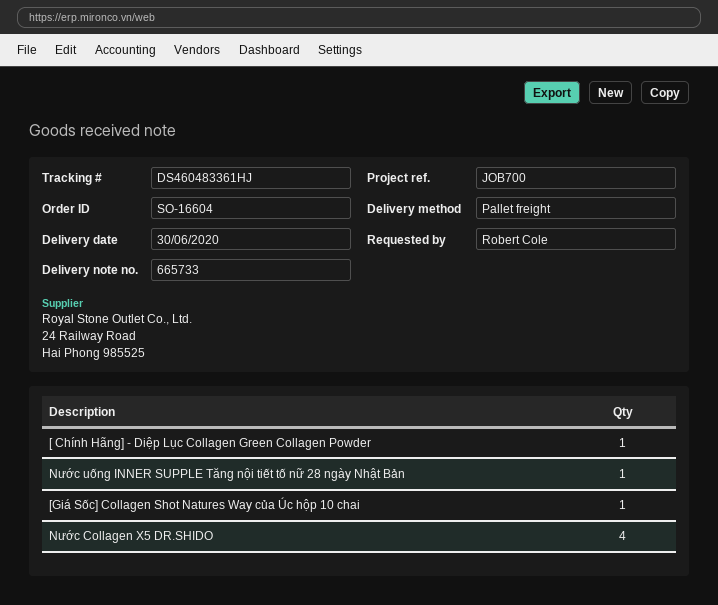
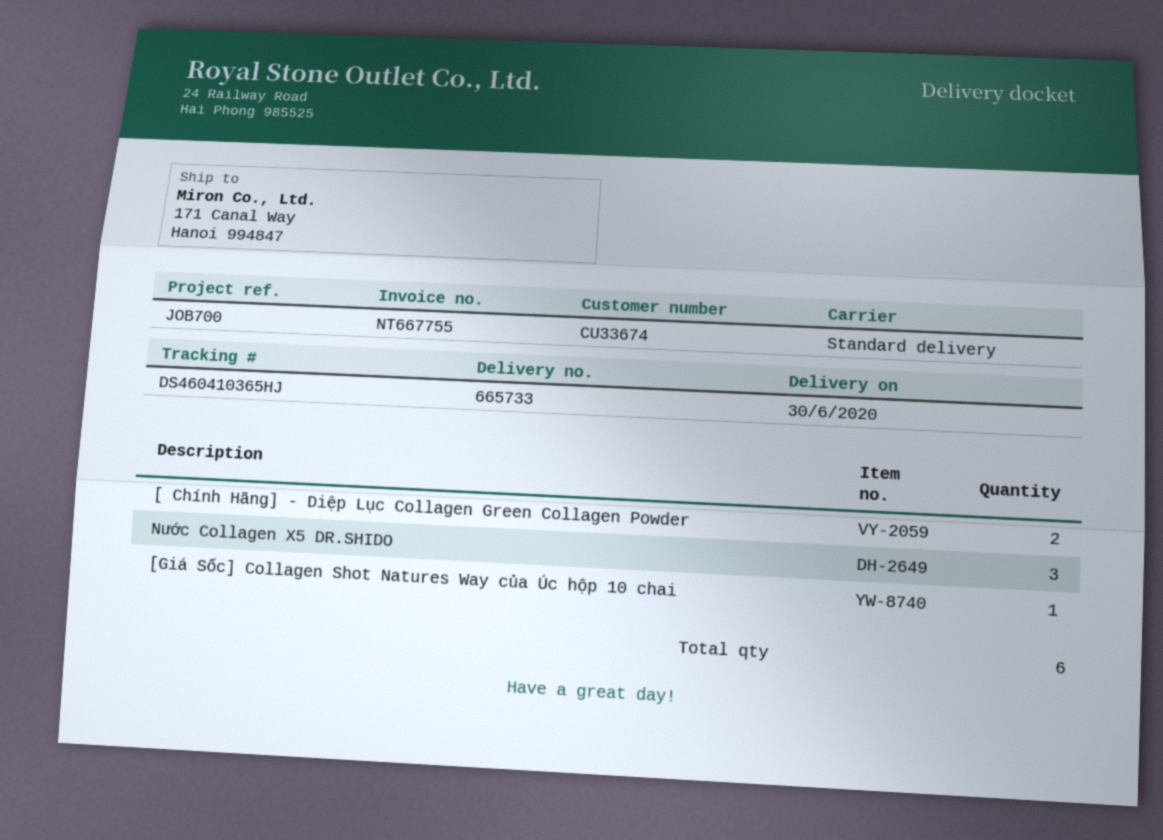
shipping method: pallet freight -> standard
tracking number: DS460483361HJ -> DS460410365HJ
[ Chính Hãng] - Diệp Lục Collagen Green Collagen Powder: 1 -> 2
Nước uống INNER SUPPLE Tăng nội tiết tố nữ 28 ngày Nhật Bản: 1 -> none
Nước Collagen X5 DR.SHIDO: 4 -> 3

